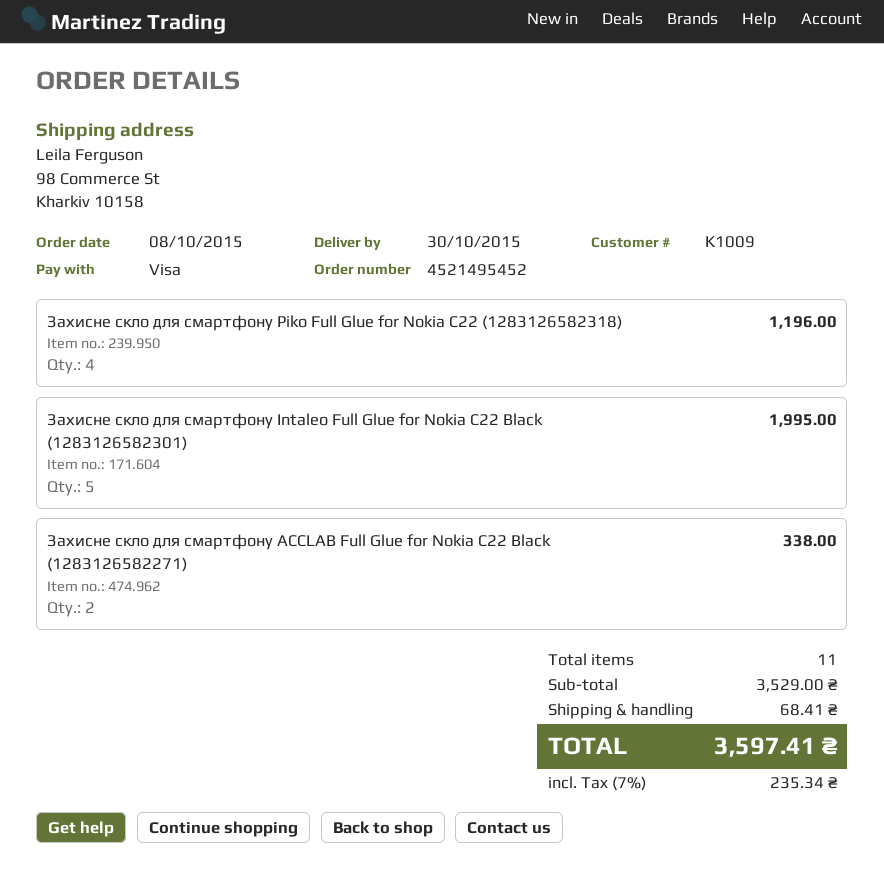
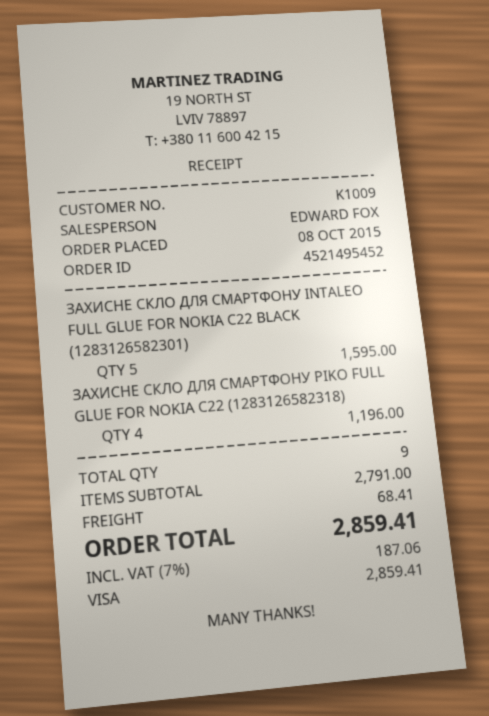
Захисне скло для смартфону Intaleo Full Glue for Nokia C22 Black (1283126582301): 5 for 1995.00 -> 5 for 1595.00
Захисне скло для смартфону ACCLAB Full Glue for Nokia C22 Black (1283126582271): 2 for 338.00 -> none
total quantity: 11 -> 9
subtotal: 3529.00 -> 2791.00
tax: 7% = 235.34 -> 7% = 187.06
total: 3597.41 -> 2859.41

